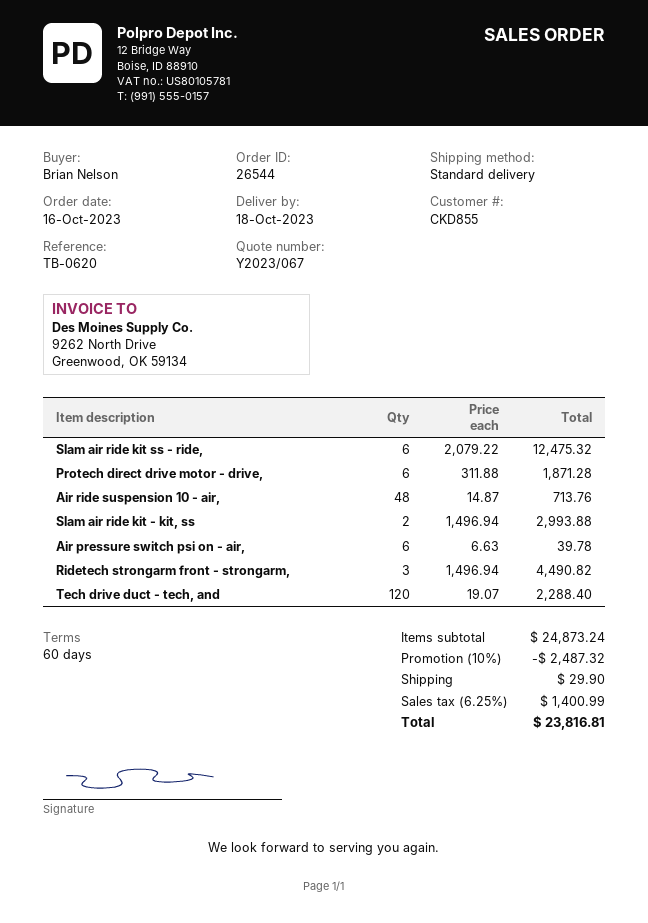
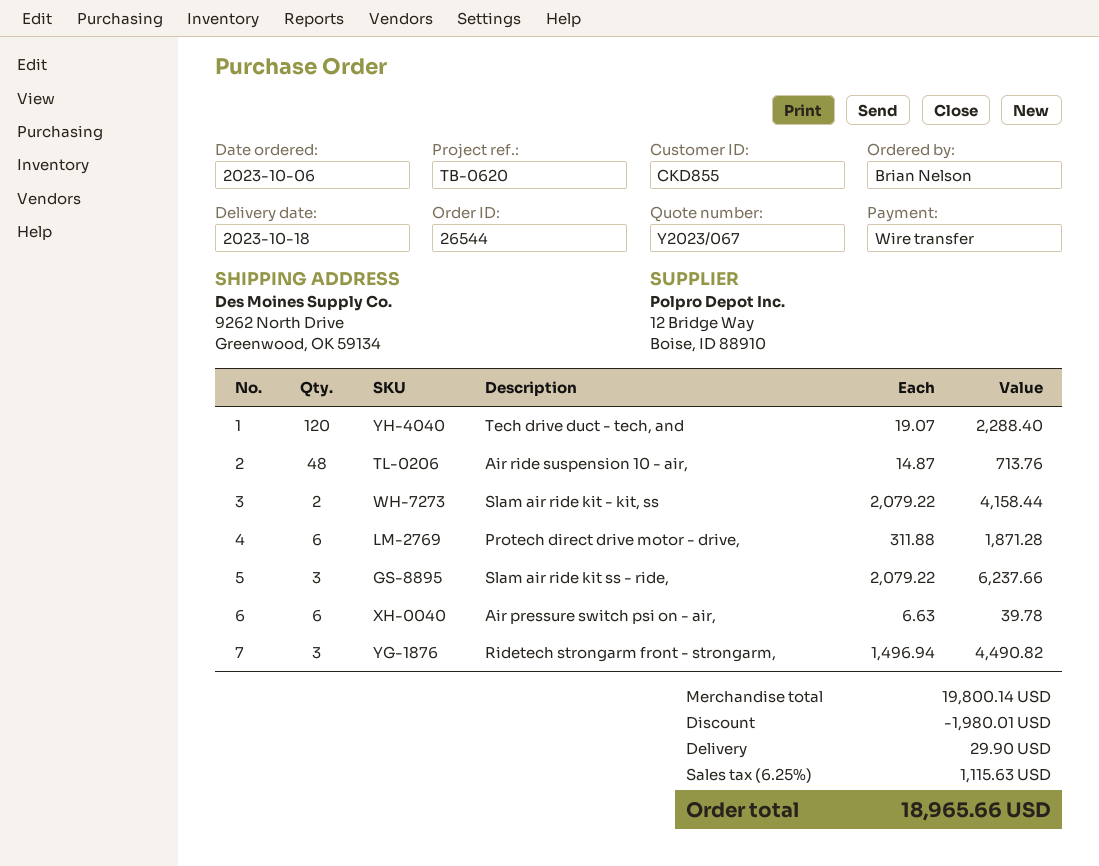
order date: 2023-10-16 -> 2023-10-06
Slam air ride kit ss - ride,: 6 x 2079.22 = 12475.32 -> 3 x 2079.22 = 6237.66
Slam air ride kit - kit, ss: 2 x 1496.94 = 2993.88 -> 2 x 2079.22 = 4158.44
subtotal: 24873.24 -> 19800.14
discount: 2487.32 -> 1980.01
tax: 6.25% = 1400.99 -> 6.25% = 1115.63
total: 23816.81 -> 18965.66

